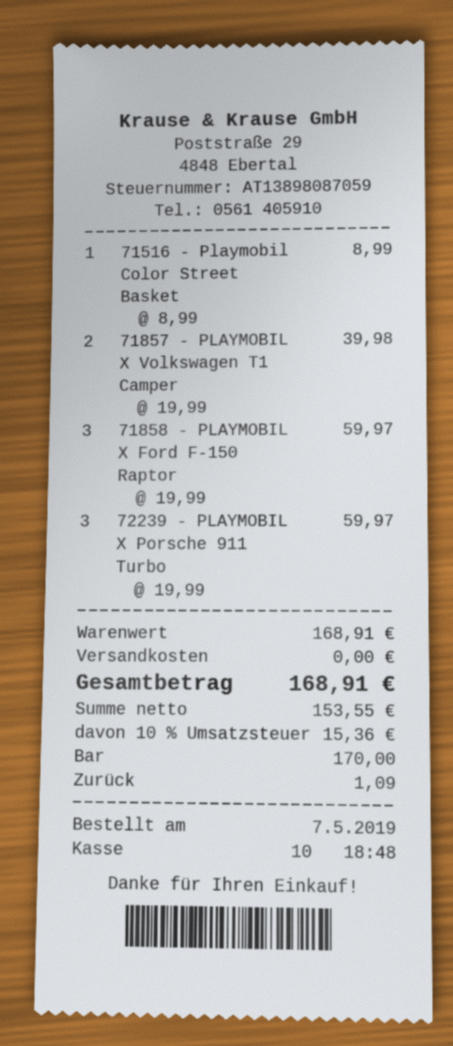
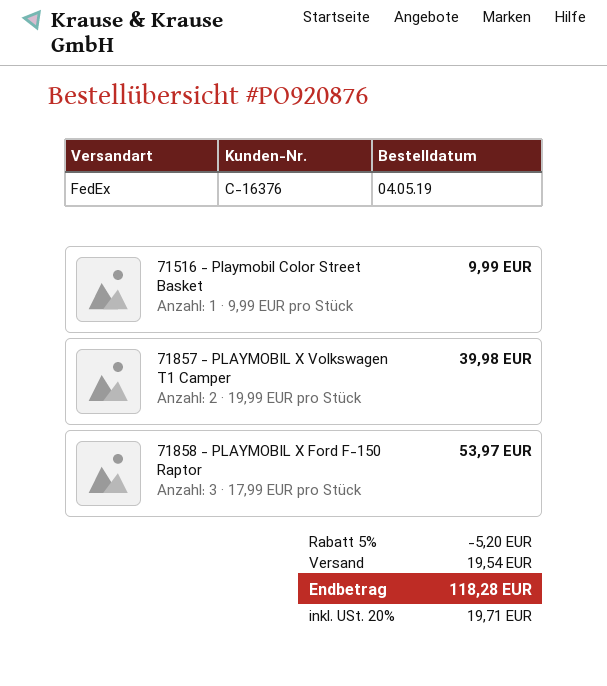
order date: 2019-05-07 -> 2019-05-04
71516 - Playmobil Color Street Basket: 1 x 8.99 = 8.99 -> 1 x 9.99 = 9.99
71858 - PLAYMOBIL X Ford F-150 Raptor: 3 x 19.99 = 59.97 -> 3 x 17.99 = 53.97
72239 - PLAYMOBIL X Porsche 911 Turbo: 3 x 19.99 = 59.97 -> none
discount: none -> 5% = 5.20
shipping: 0.00 -> 19.54
tax: 10% = 15.36 -> 20% = 19.71
total: 168.91 -> 118.28

